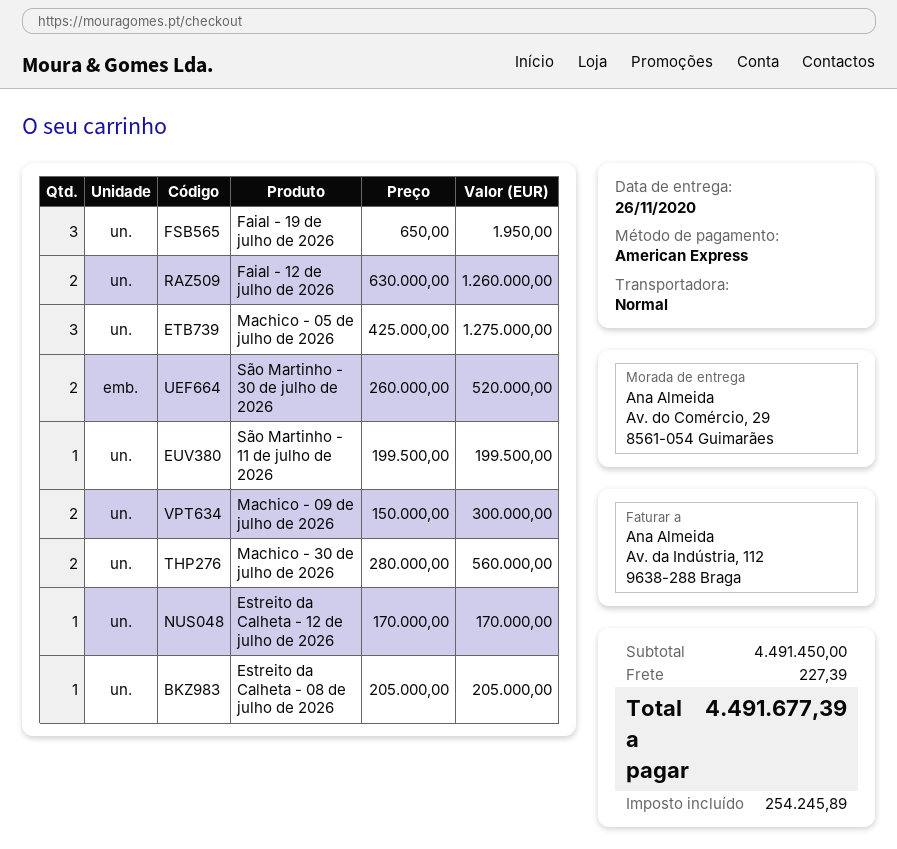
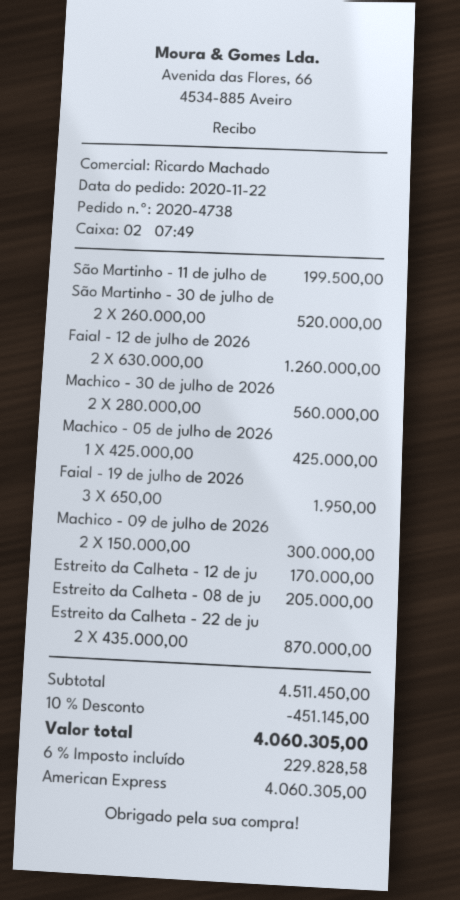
Machico - 05 de julho de 2026: 3 x 425000.00 = 1275000.00 -> 1 x 425000.00 = 425000.00
Estreito da Calheta - 22 de ju: none -> 2 x 435000.00 = 870000.00
subtotal: 4491450.00 -> 4511450.00
discount: none -> 10% = 451145.00
shipping: 227.39 -> none
tax: 254245.89 -> 229828.58
total: 4491677.39 -> 4060305.00

